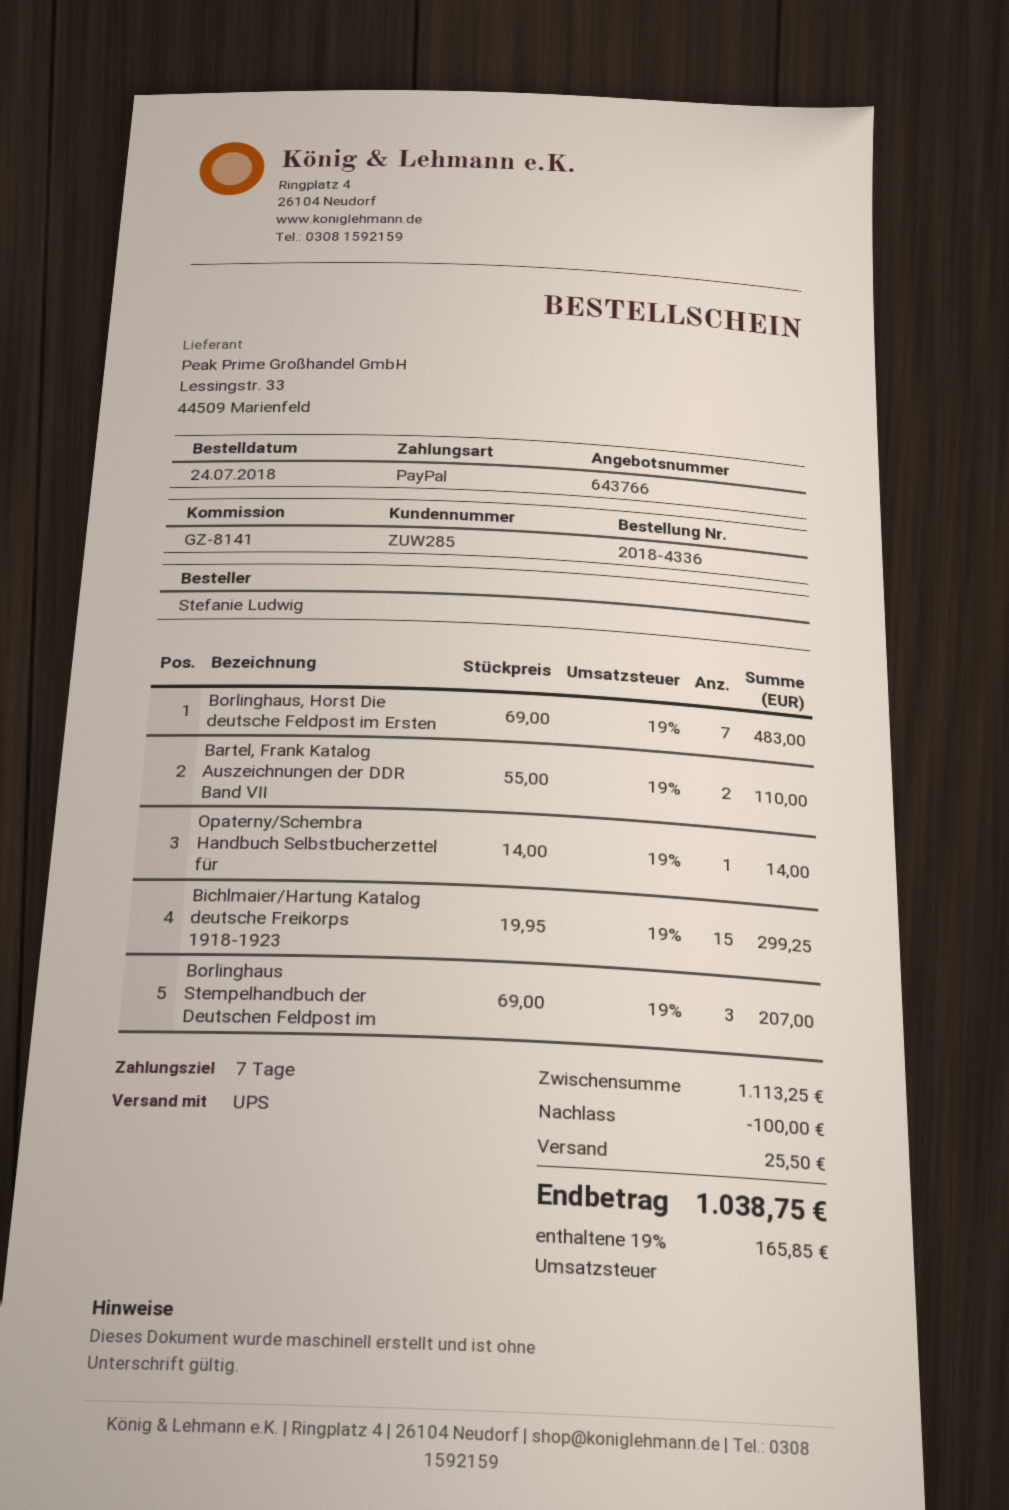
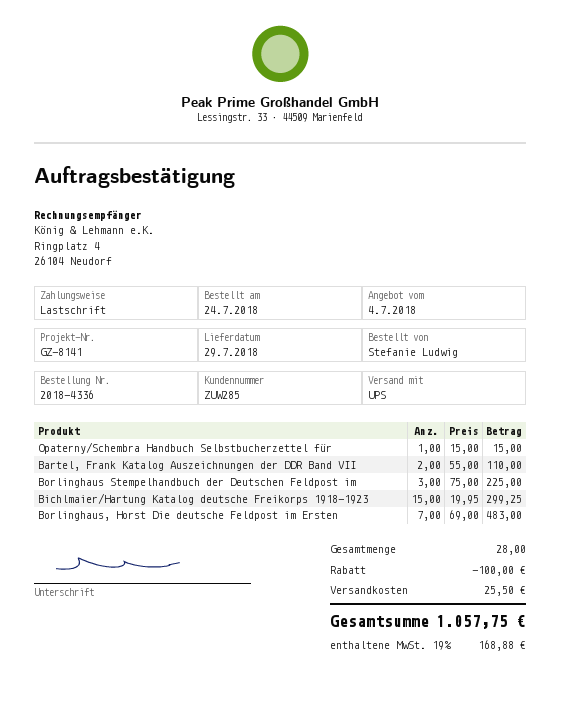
payment method: PayPal -> direct debit
Opaterny/Schembra Handbuch Selbstbucherzettel für: 1 x 14.00 = 14.00 -> 1 x 15.00 = 15.00
Borlinghaus Stempelhandbuch der Deutschen Feldpost im: 3 x 69.00 = 207.00 -> 3 x 75.00 = 225.00
tax: 19% = 165.85 -> 19% = 168.88
total: 1038.75 -> 1057.75

